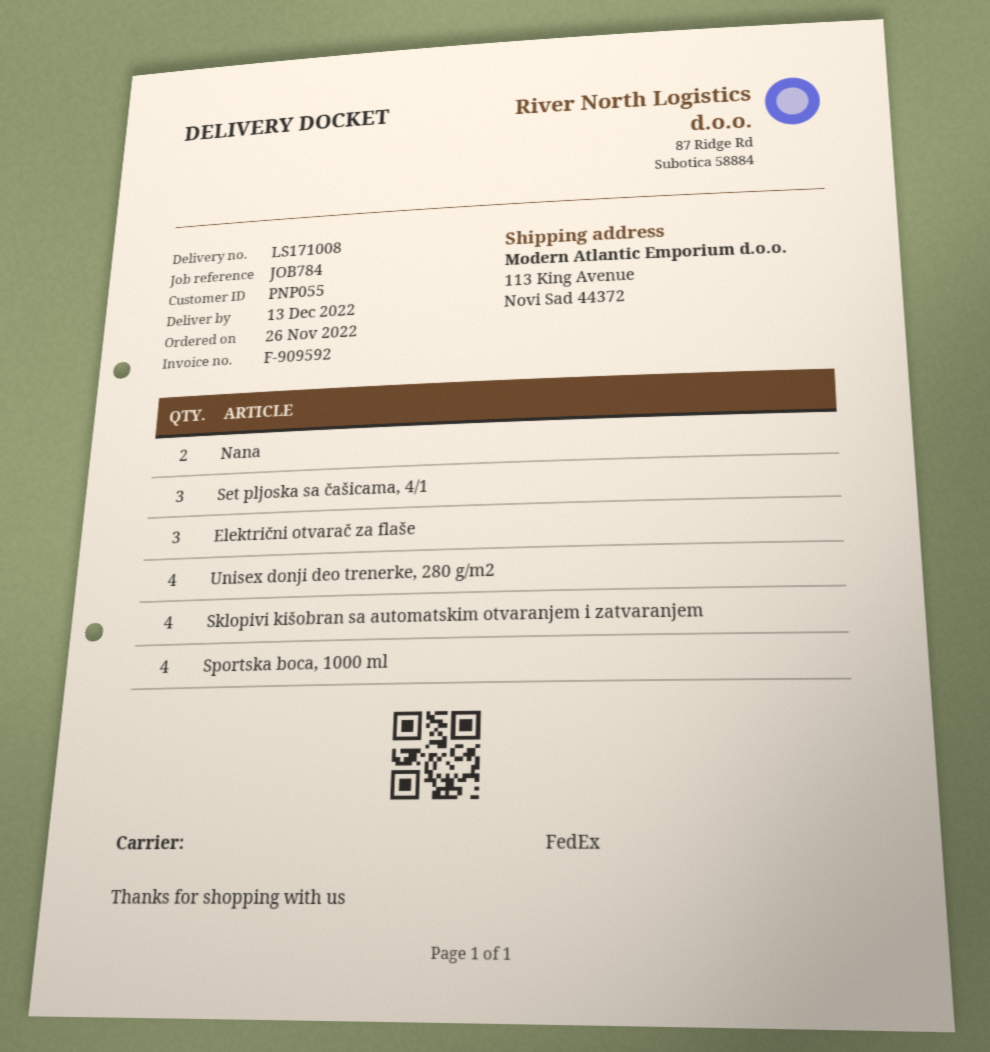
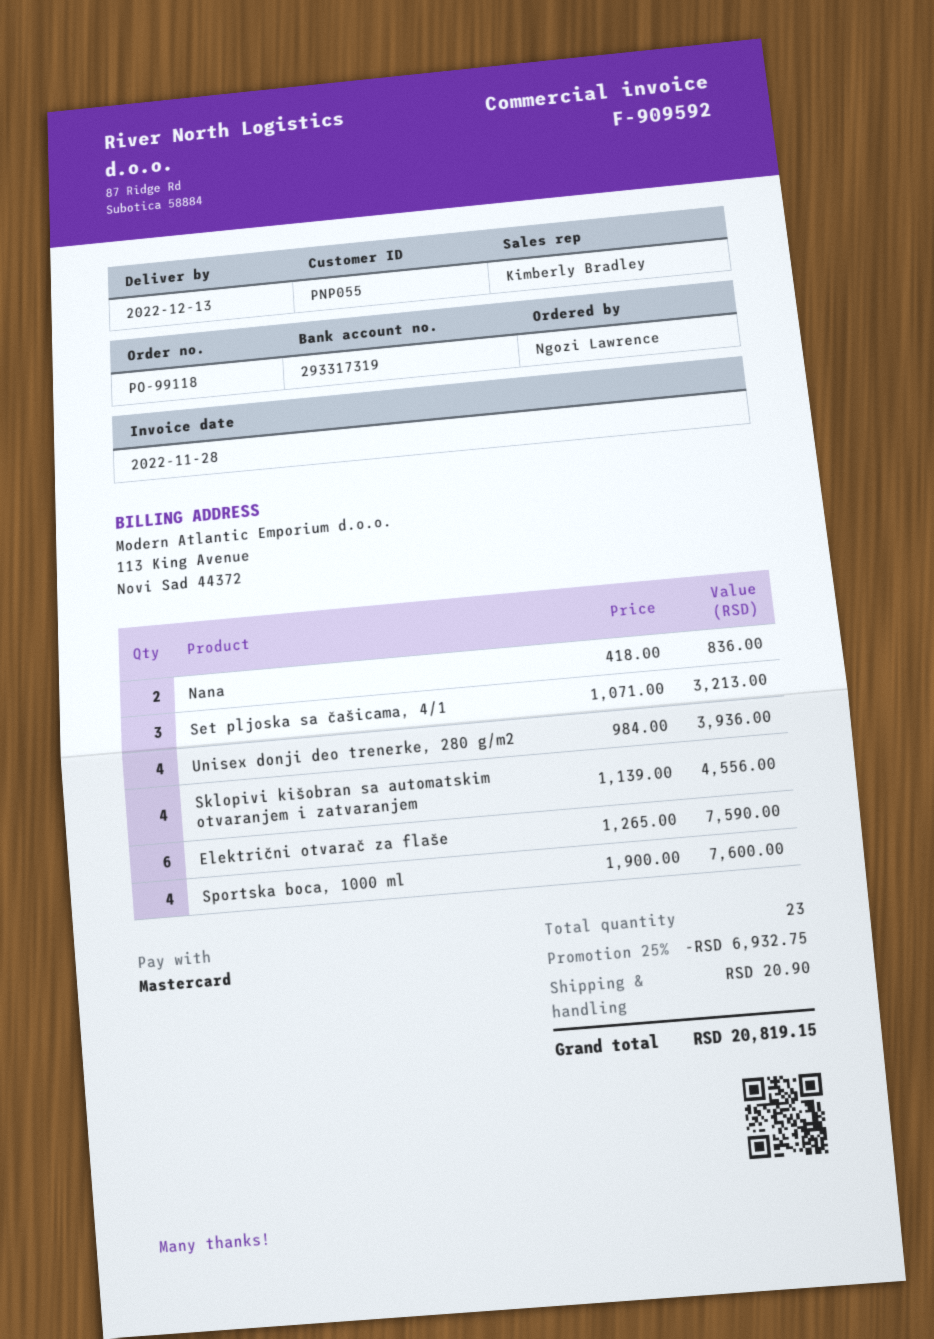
Električni otvarač za flaše: 3 -> 6

